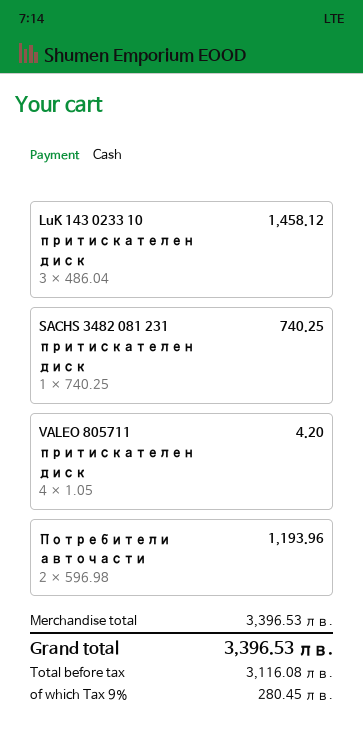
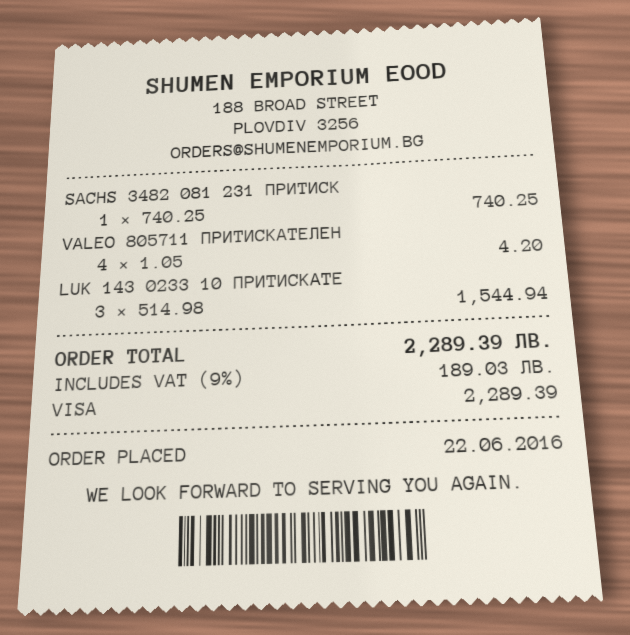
payment method: cash -> Visa
LuK 143 0233 10 притискателен диск: 3 x 486.04 = 1458.12 -> 3 x 514.98 = 1544.94
Потребители авточасти: 2 x 596.98 = 1193.96 -> none
tax: 9% = 280.45 -> 9% = 189.03
total: 3396.53 -> 2289.39

